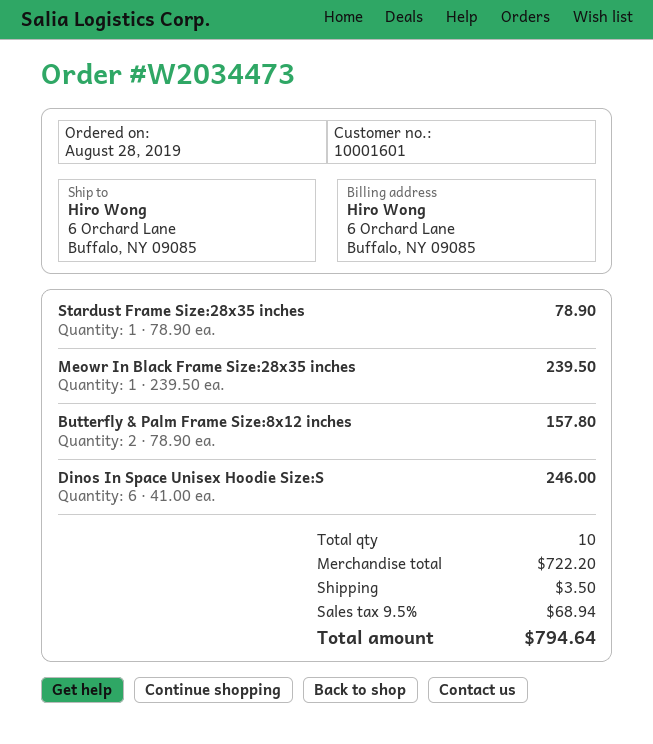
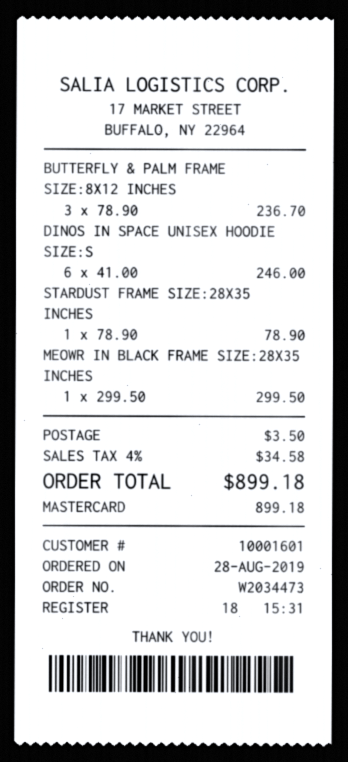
Meowr In Black Frame Size:28x35 inches: 1 x 239.50 = 239.50 -> 1 x 299.50 = 299.50
Butterfly & Palm Frame Size:8x12 inches: 2 x 78.90 = 157.80 -> 3 x 78.90 = 236.70
tax: 9.5% = 68.94 -> 4% = 34.58
total: 794.64 -> 899.18

